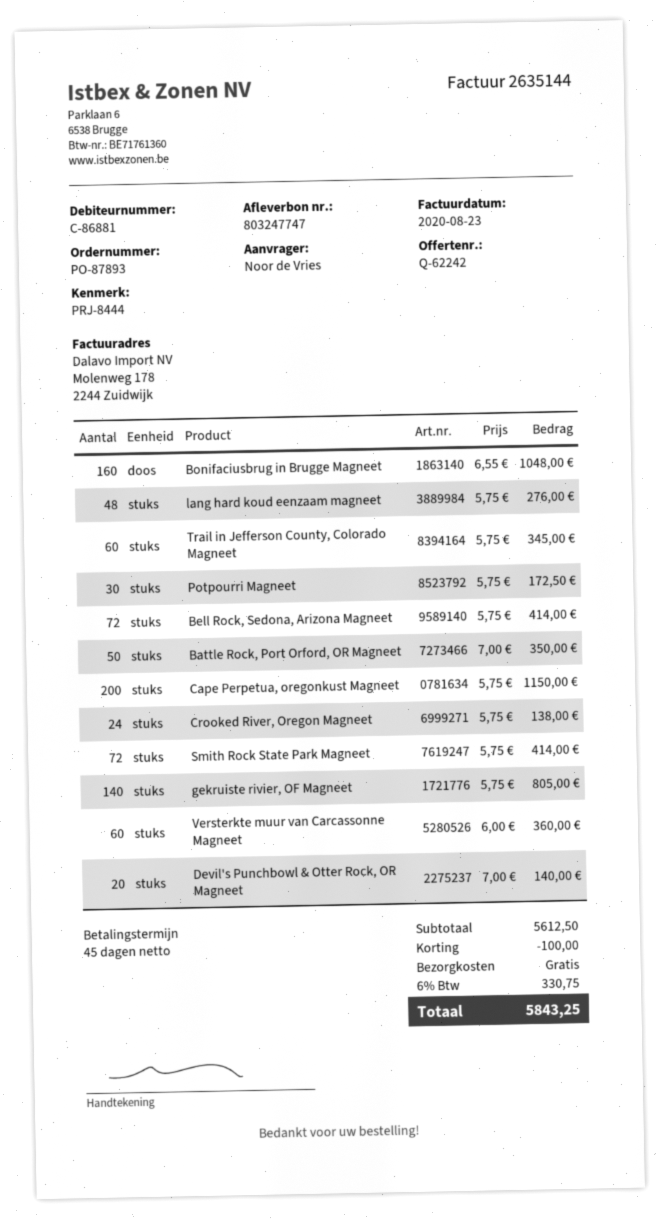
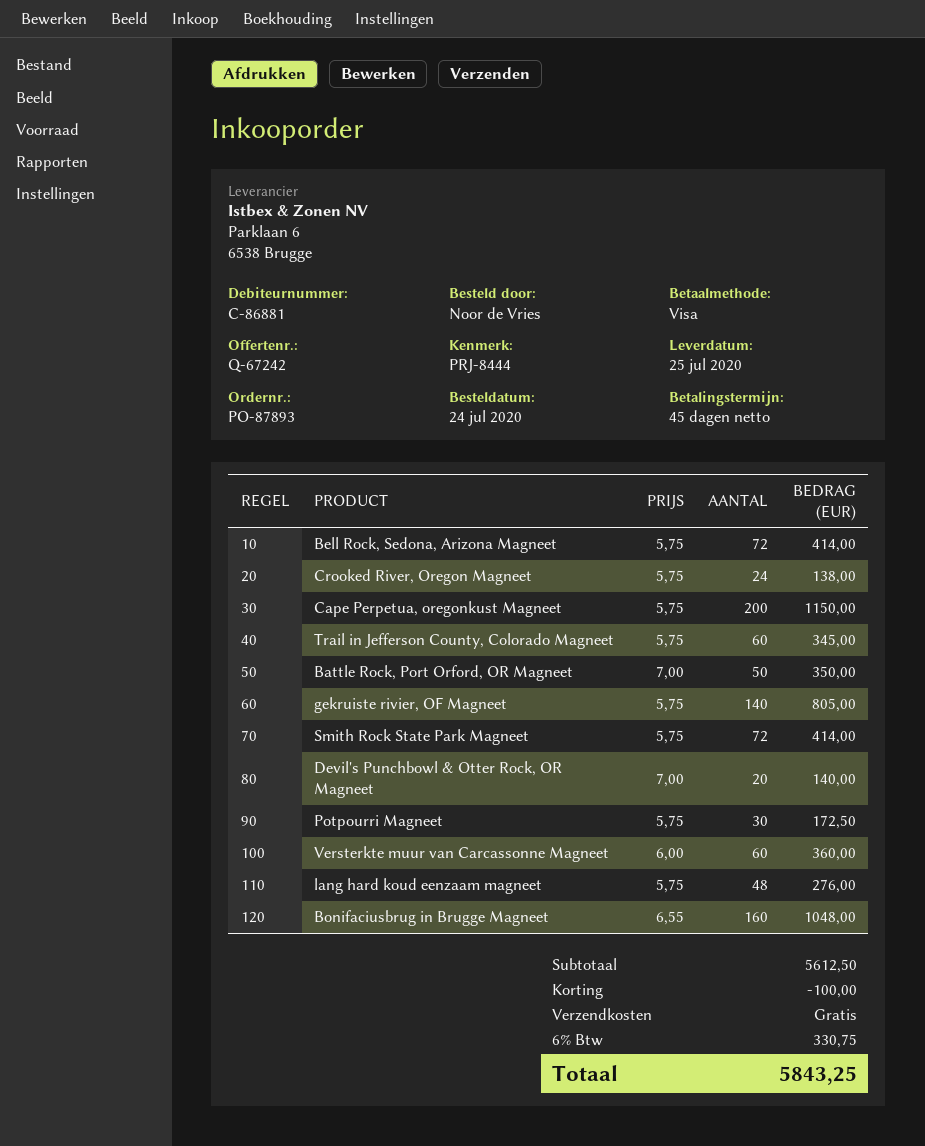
quote number: Q-62242 -> Q-67242

